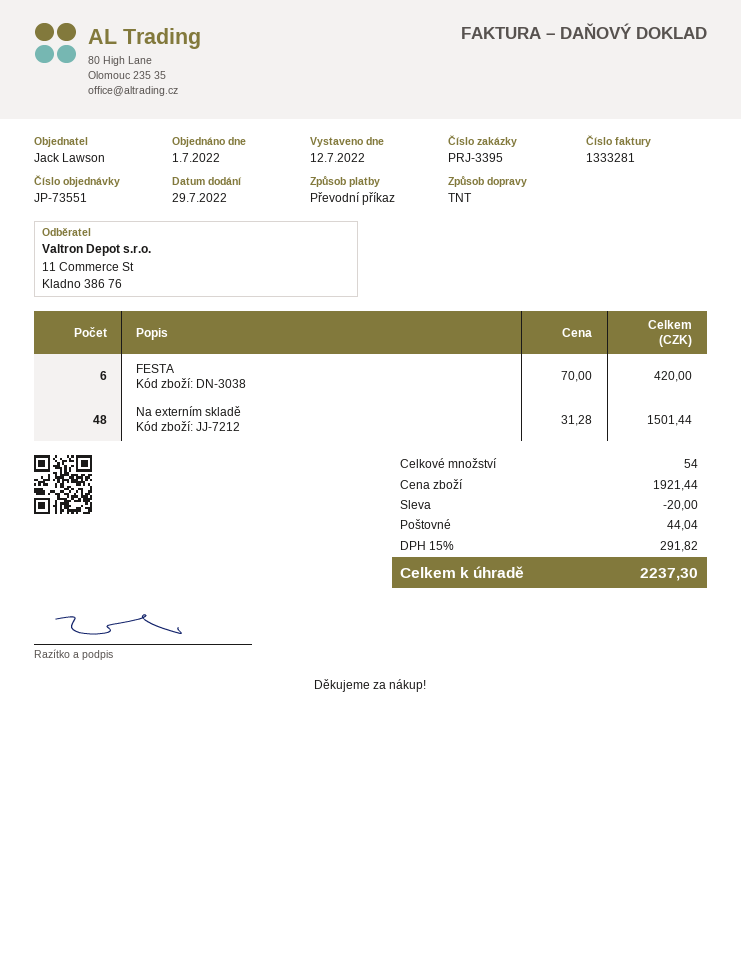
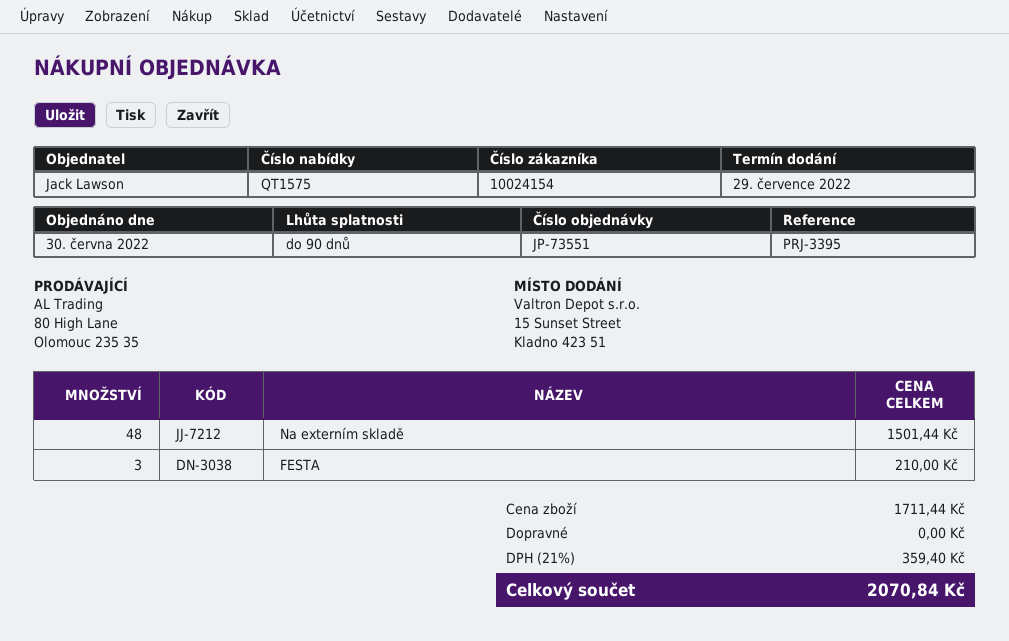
order date: 2022-07-01 -> 2022-06-30
FESTA: 6 for 420.00 -> 3 for 210.00
subtotal: 1921.44 -> 1711.44
discount: 20.00 -> none
shipping: 44.04 -> 0.00
tax: 15% = 291.82 -> 21% = 359.40
total: 2237.30 -> 2070.84

